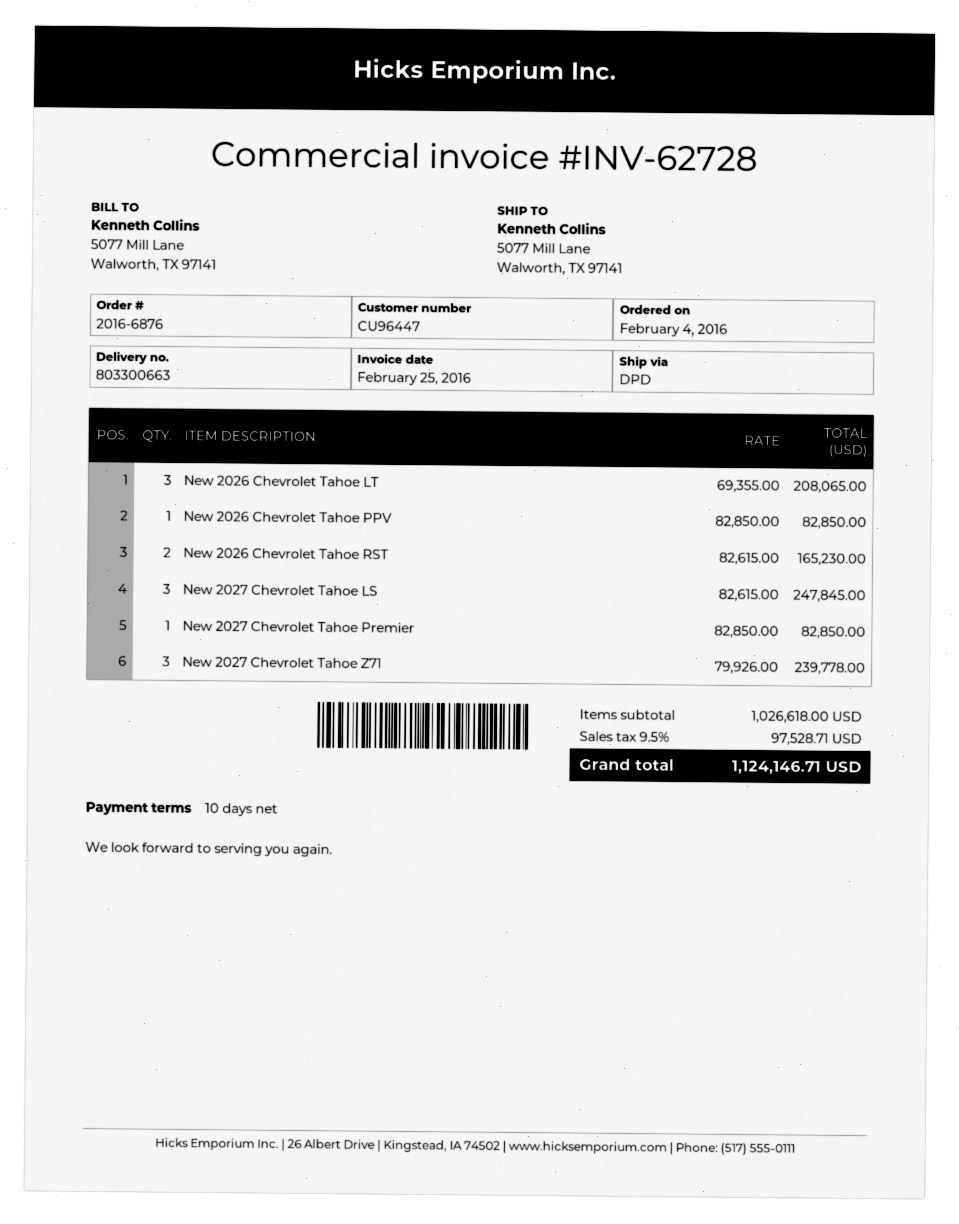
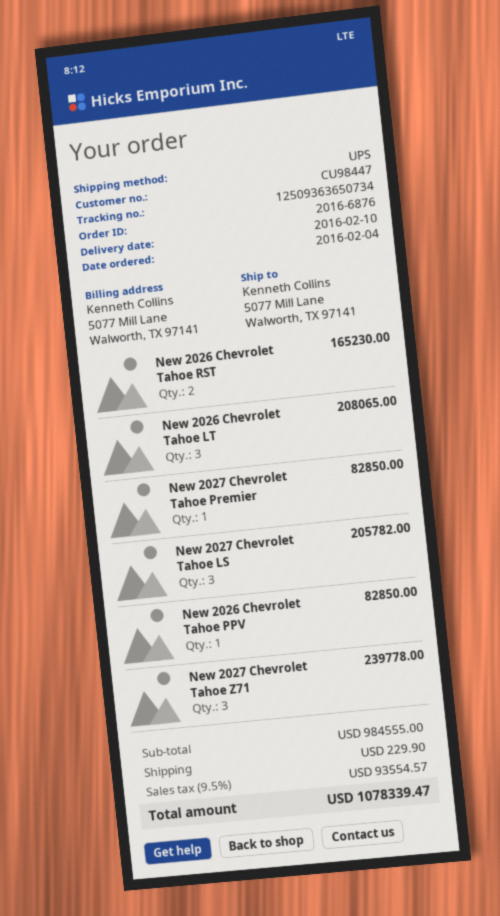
customer number: CU96447 -> CU98447
shipping method: DPD -> UPS
New 2027 Chevrolet Tahoe LS: 3 for 247845.00 -> 3 for 205782.00
subtotal: 1026618.00 -> 984555.00
shipping: none -> 229.90
tax: 9.5% = 97528.71 -> 9.5% = 93554.57
total: 1124146.71 -> 1078339.47

